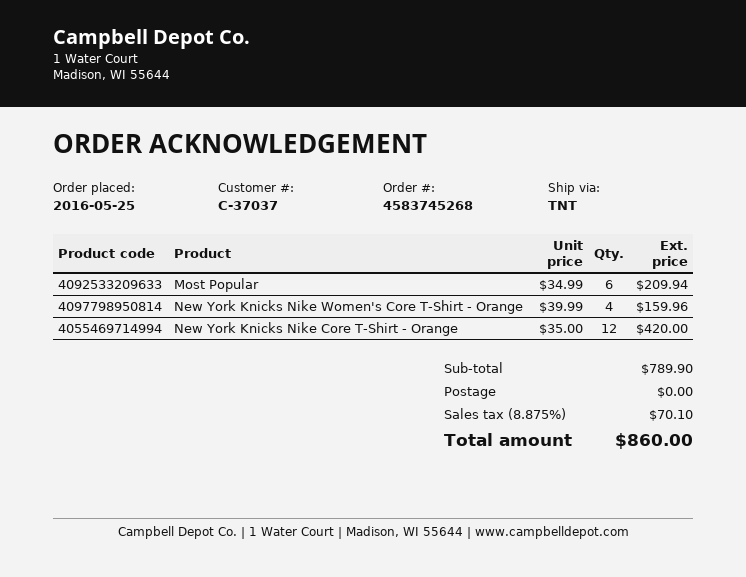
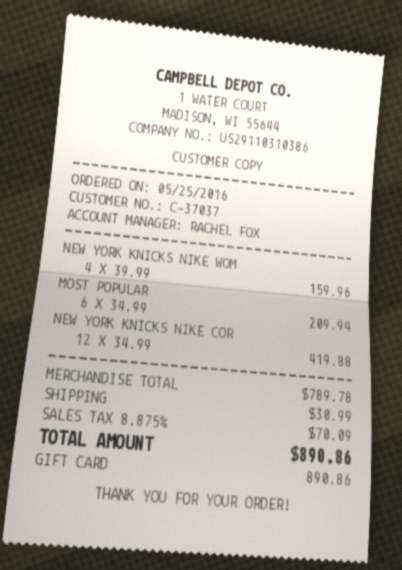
New York Knicks Nike Core T-Shirt - Orange: 12 x 35.00 = 420.00 -> 12 x 34.99 = 419.88
subtotal: 789.90 -> 789.78
shipping: 0.00 -> 30.99
tax: 8.875% = 70.10 -> 8.875% = 70.09
total: 860.00 -> 890.86

